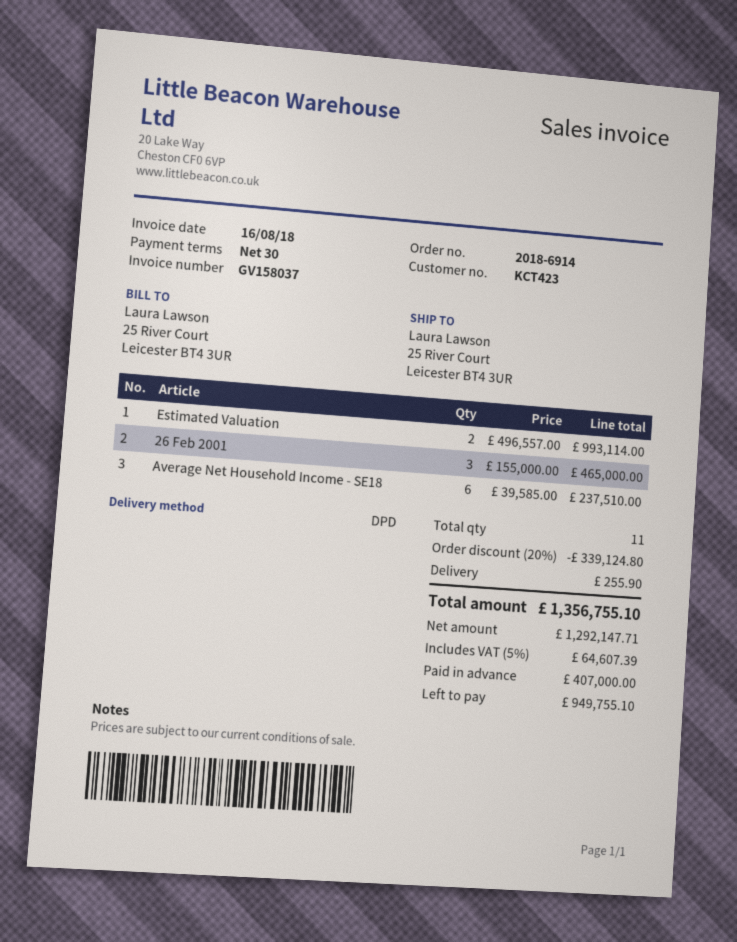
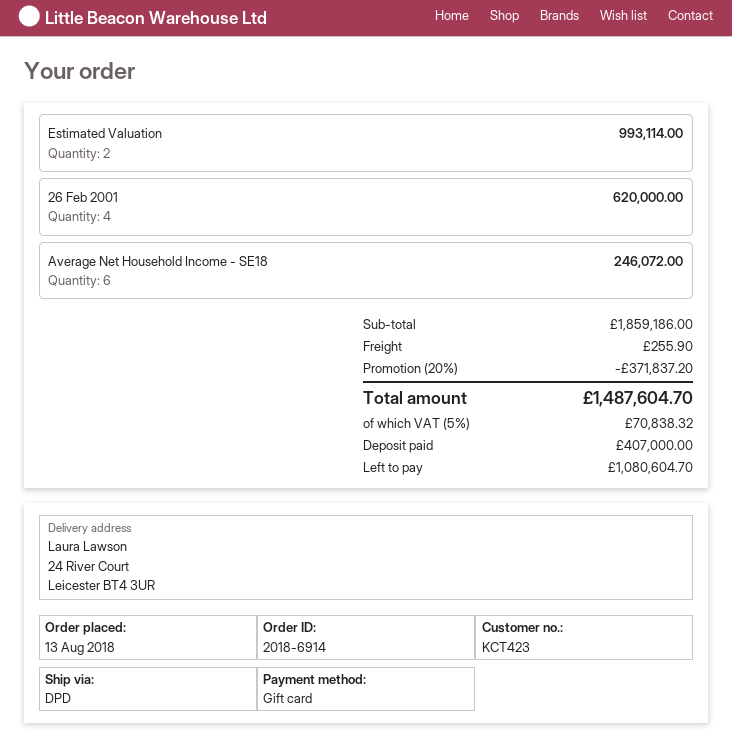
ship to: 25 River Court, Leicester BT4 3UR -> 24 River Court, Leicester BT4 3UR
26 Feb 2001: 3 for 465000.00 -> 4 for 620000.00
Average Net Household Income - SE18: 6 for 237510.00 -> 6 for 246072.00
discount: 20% = 339124.80 -> 20% = 371837.20
tax: 5% = 64607.39 -> 5% = 70838.32
total: 1356755.10 -> 1487604.70
balance: 949755.10 -> 1080604.70

